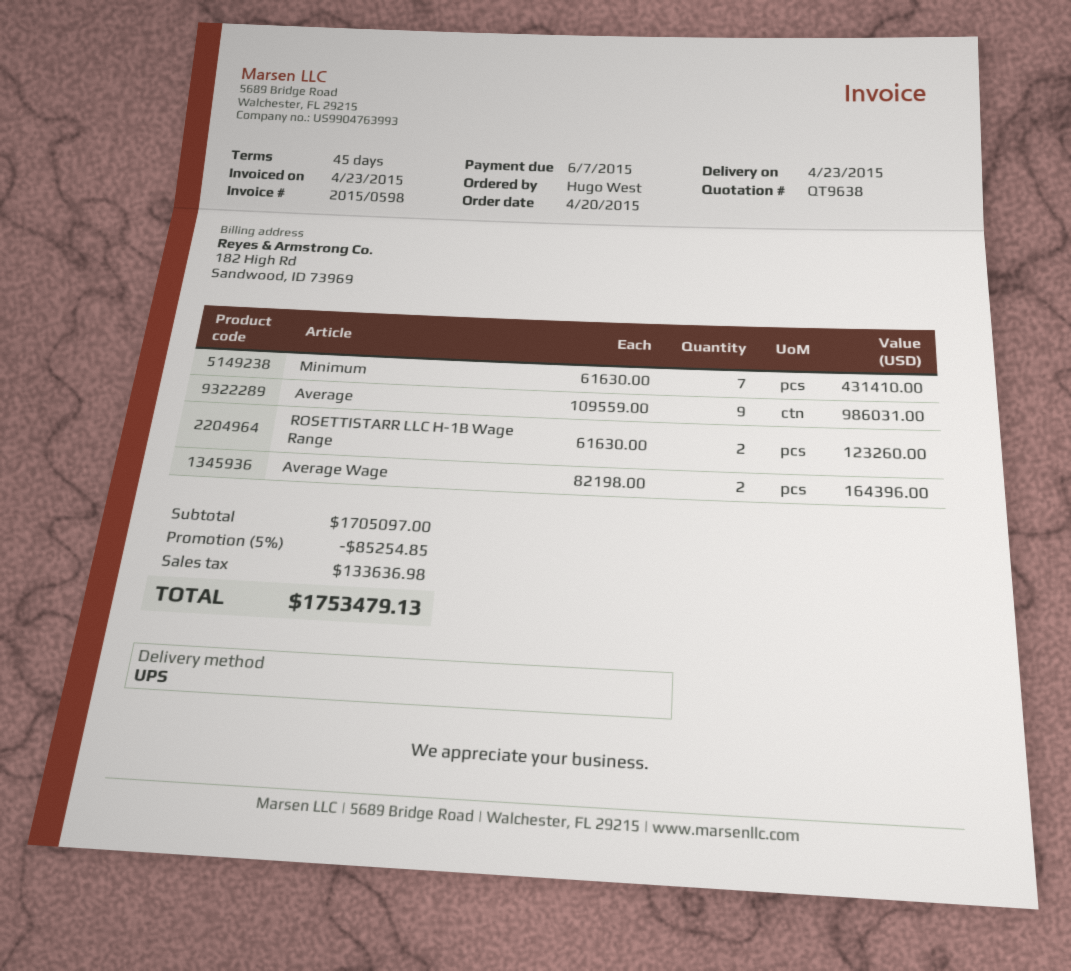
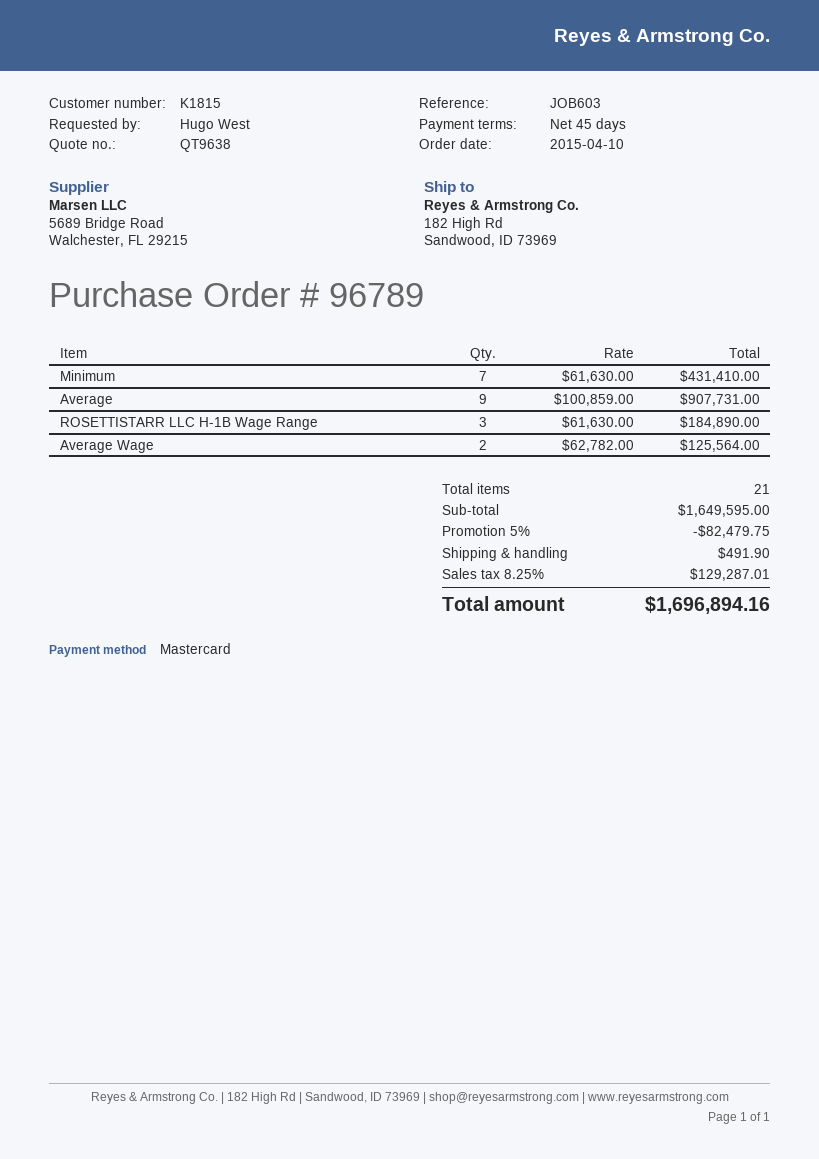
order date: 2015-04-20 -> 2015-04-10
Average: 9 x 109559.00 = 986031.00 -> 9 x 100859.00 = 907731.00
ROSETTISTARR LLC H-1B Wage Range: 2 x 61630.00 = 123260.00 -> 3 x 61630.00 = 184890.00
Average Wage: 2 x 82198.00 = 164396.00 -> 2 x 62782.00 = 125564.00
subtotal: 1705097.00 -> 1649595.00
discount: 5% = 85254.85 -> 5% = 82479.75
shipping: none -> 491.90
tax: 133636.98 -> 129287.01
total: 1753479.13 -> 1696894.16

